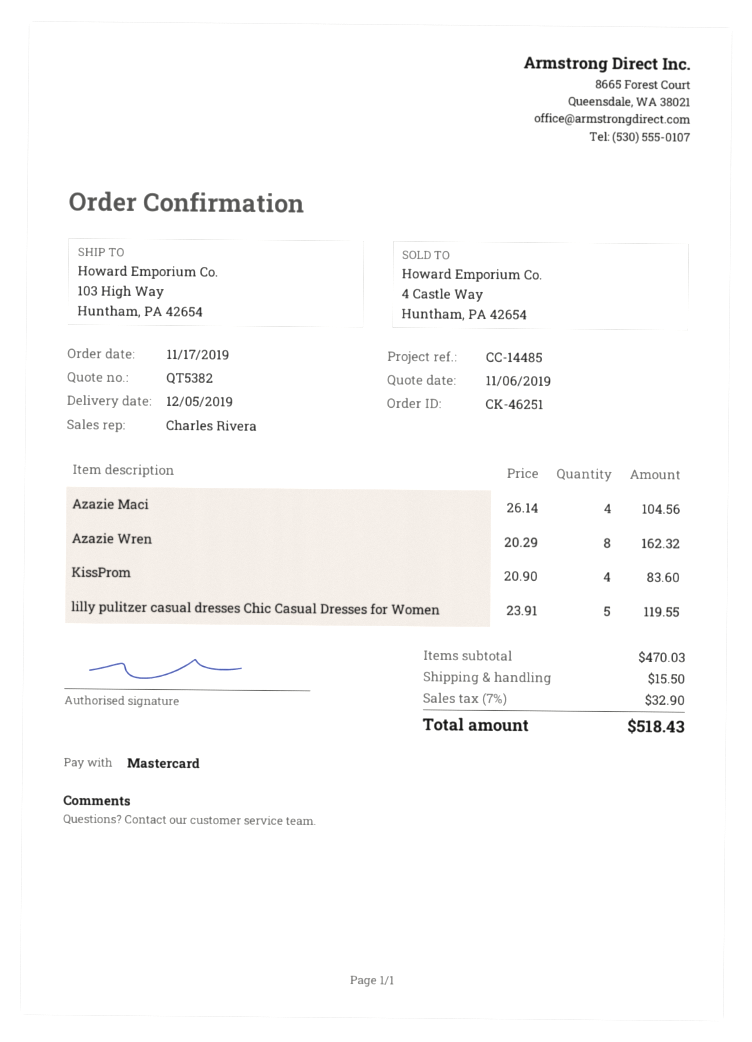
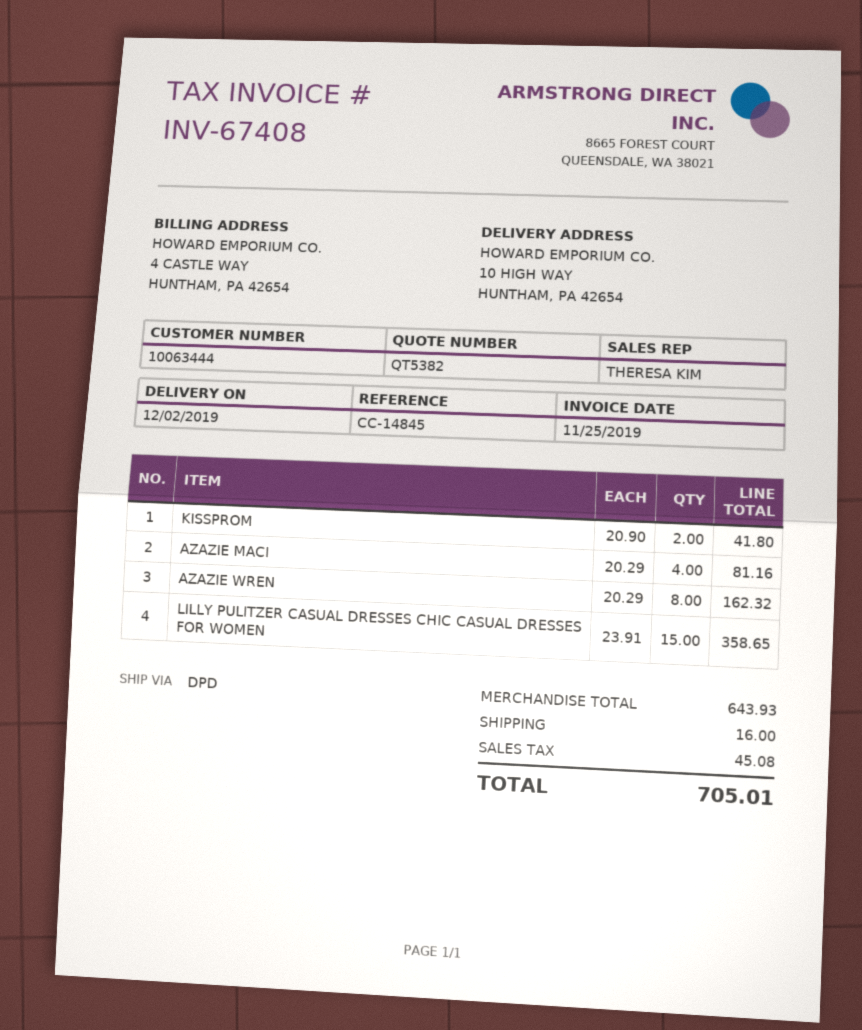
delivery date: 2019-12-05 -> 2019-12-02
reference: CC-14485 -> CC-14845
sales rep: Charles Rivera -> THERESA KIM
ship to: 103 High Way, Huntham, PA 42654 -> 10 HIGH WAY, HUNTHAM, PA 42654
Azazie Maci: 4 x 26.14 = 104.56 -> 4 x 20.29 = 81.16
KissProm: 4 x 20.90 = 83.60 -> 2 x 20.90 = 41.80
lilly pulitzer casual dresses Chic Casual Dresses for Women: 5 x 23.91 = 119.55 -> 15 x 23.91 = 358.65
subtotal: 470.03 -> 643.93
shipping: 15.50 -> 16.00
tax: 32.90 -> 45.08
total: 518.43 -> 705.01

